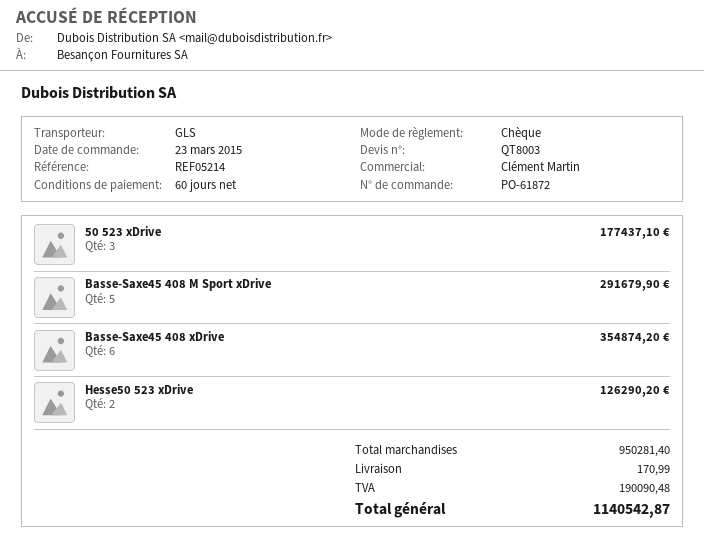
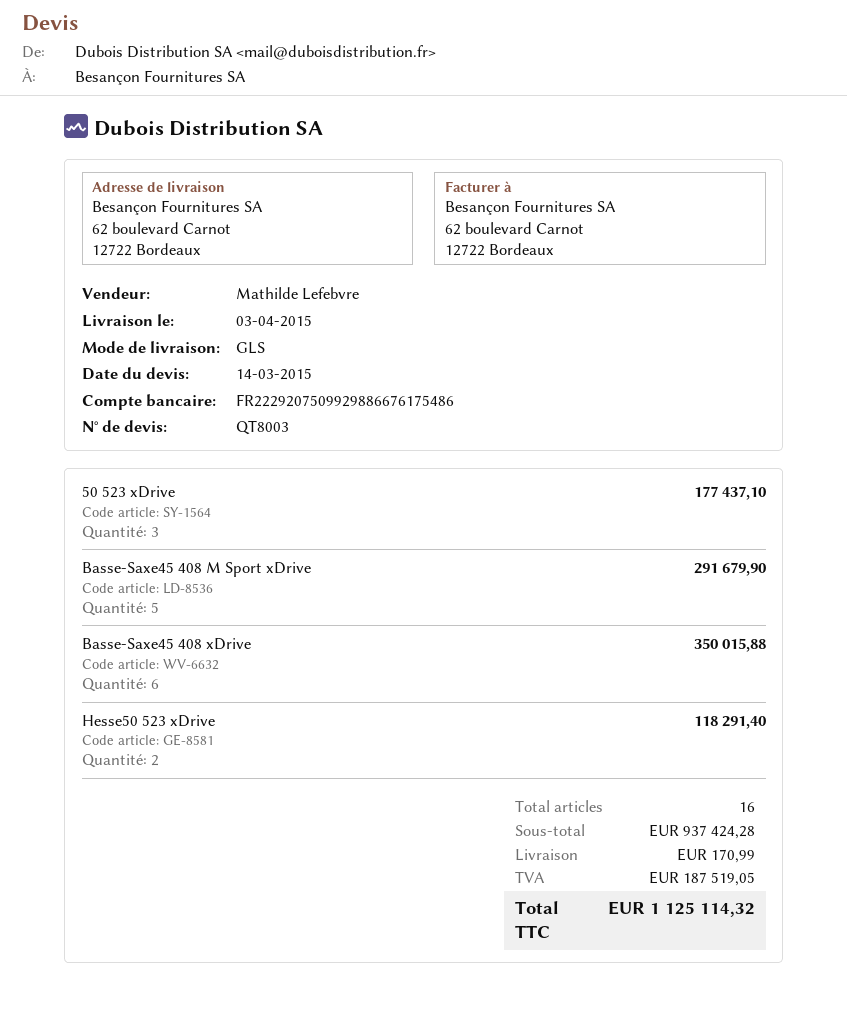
sales rep: Clément Martin -> Mathilde Lefebvre
Basse-Saxe45 408 xDrive: 6 for 354874.20 -> 6 for 350015.88
Hesse50 523 xDrive: 2 for 126290.20 -> 2 for 118291.40
subtotal: 950281.40 -> 937424.28
tax: 190090.48 -> 187519.05
total: 1140542.87 -> 1125114.32

